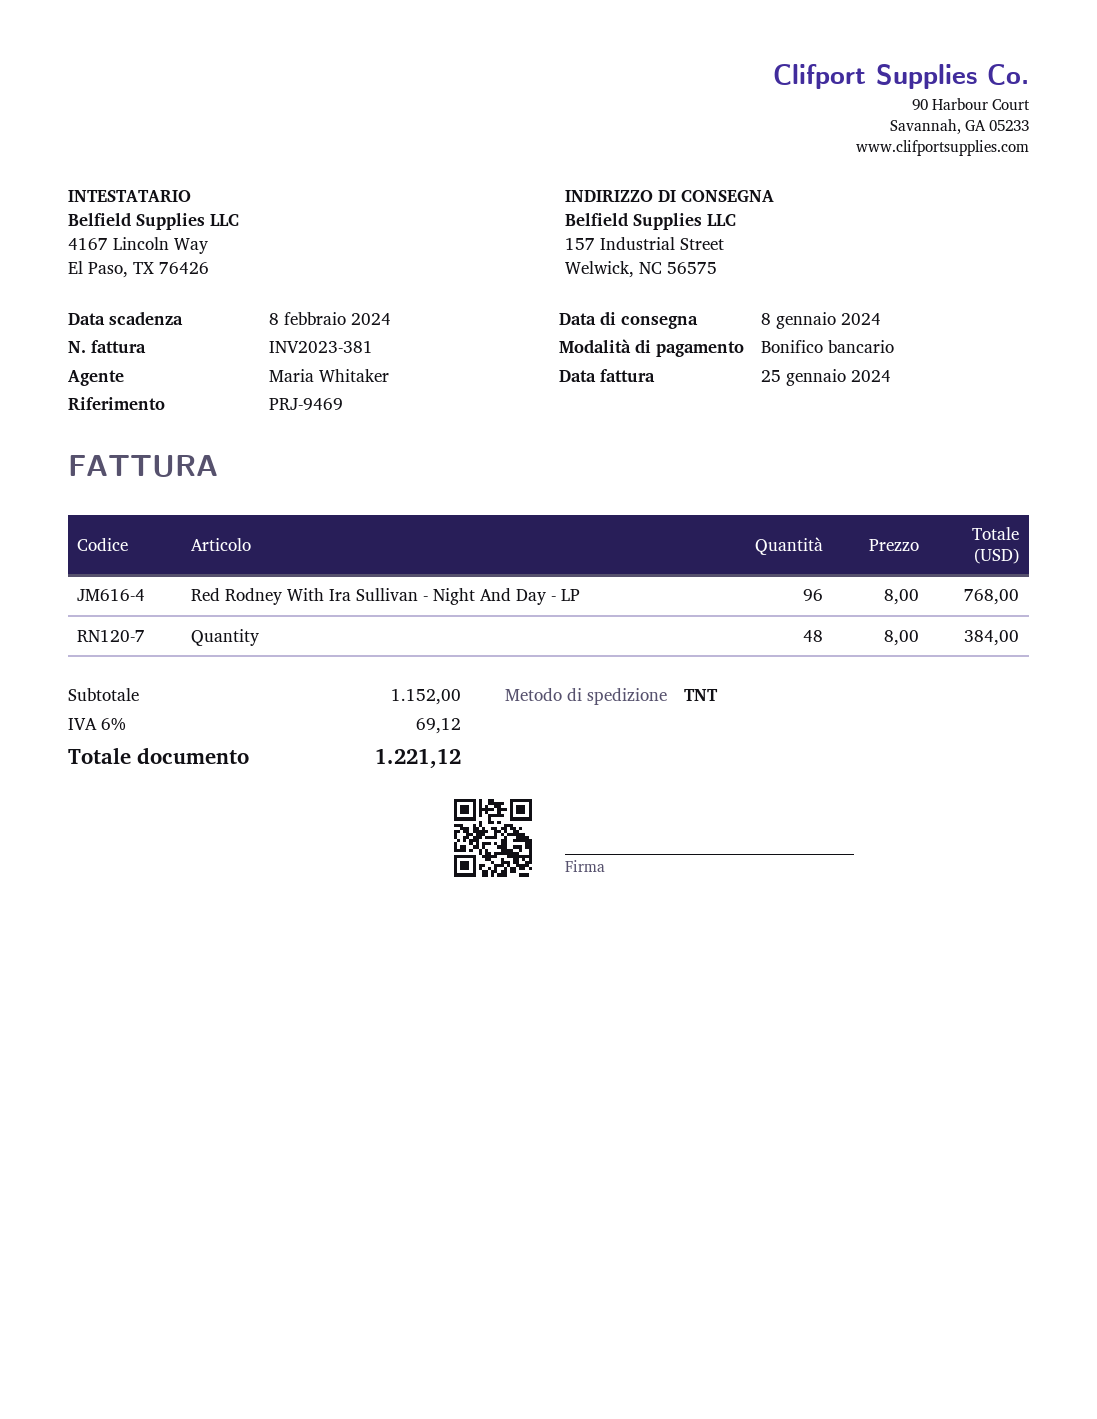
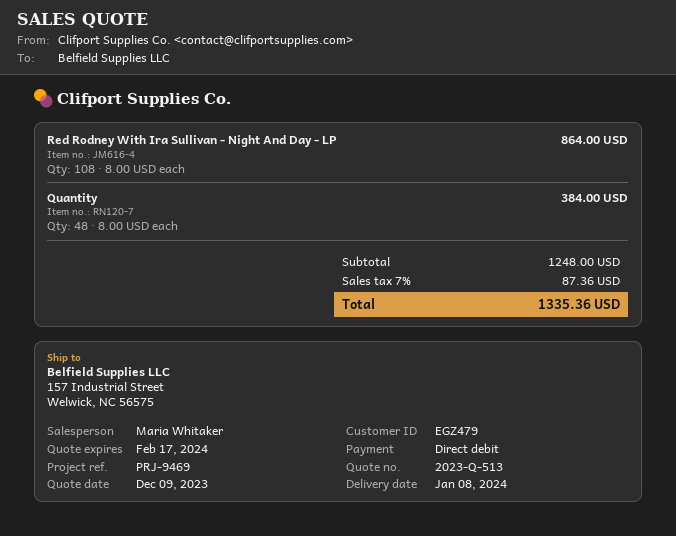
payment method: bank transfer -> direct debit
Red Rodney With Ira Sullivan - Night And Day - LP: 96 x 8.00 = 768.00 -> 108 x 8.00 = 864.00
subtotal: 1152.00 -> 1248.00
tax: 6% = 69.12 -> 7% = 87.36
total: 1221.12 -> 1335.36

